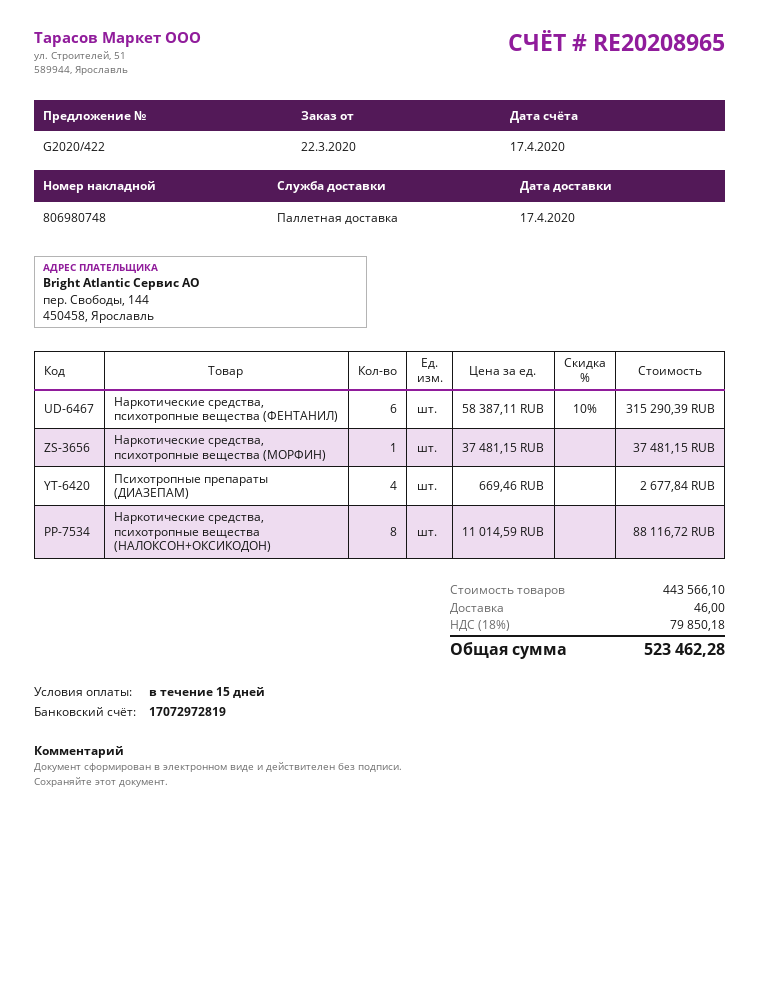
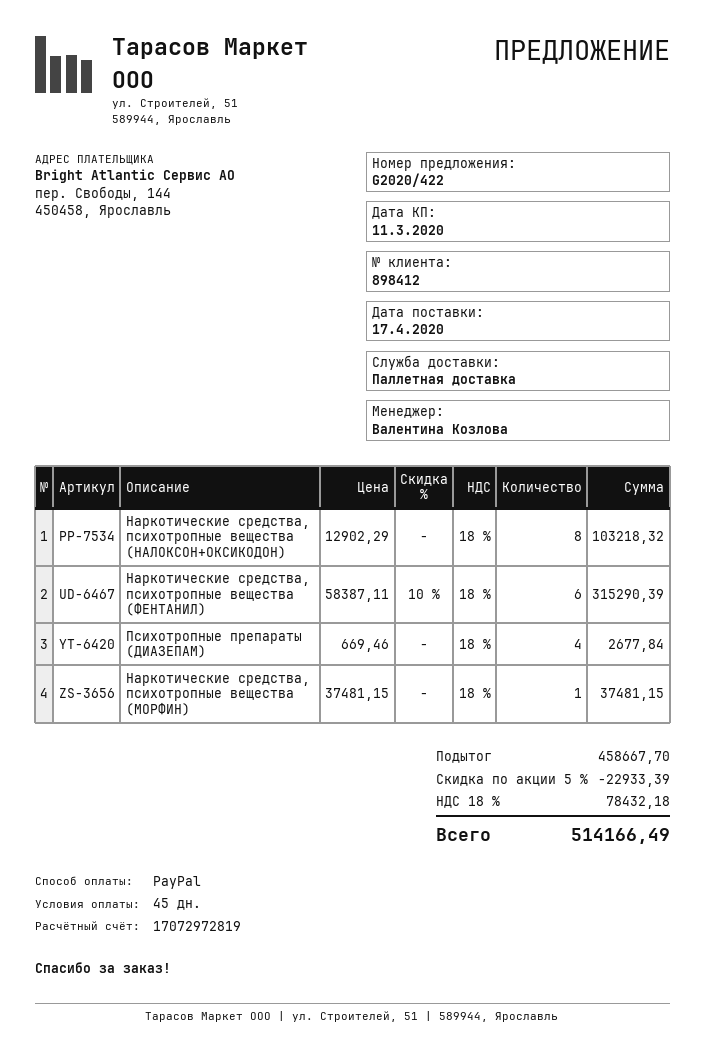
payment terms: 15 days -> 45 days
Наркотические средства, психотропные вещества (НАЛОКСОН+ОКСИКОДОН): 8 x 11014.59 = 88116.72 -> 8 x 12902.29 = 103218.32
subtotal: 443566.10 -> 458667.70
discount: none -> 5% = 22933.39
shipping: 46.00 -> none
tax: 18% = 79850.18 -> 18% = 78432.18
total: 523462.28 -> 514166.49

